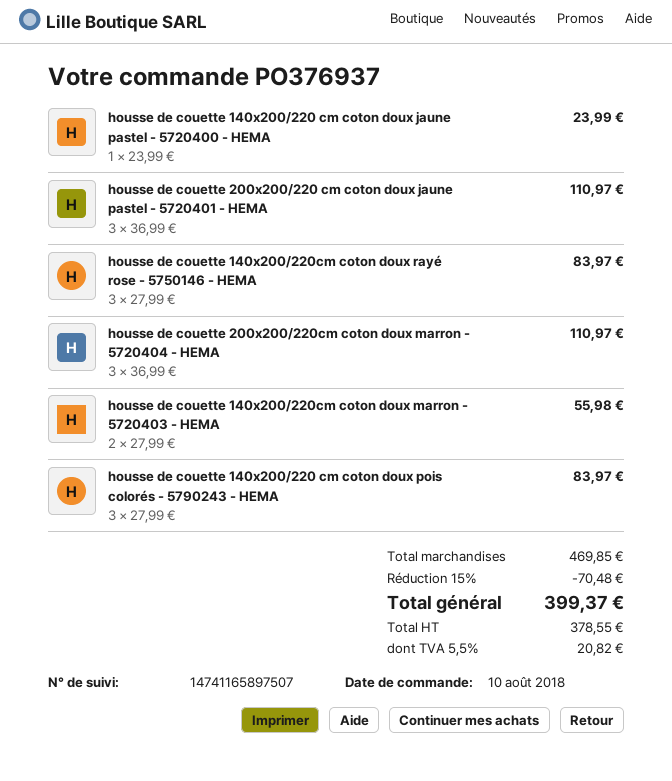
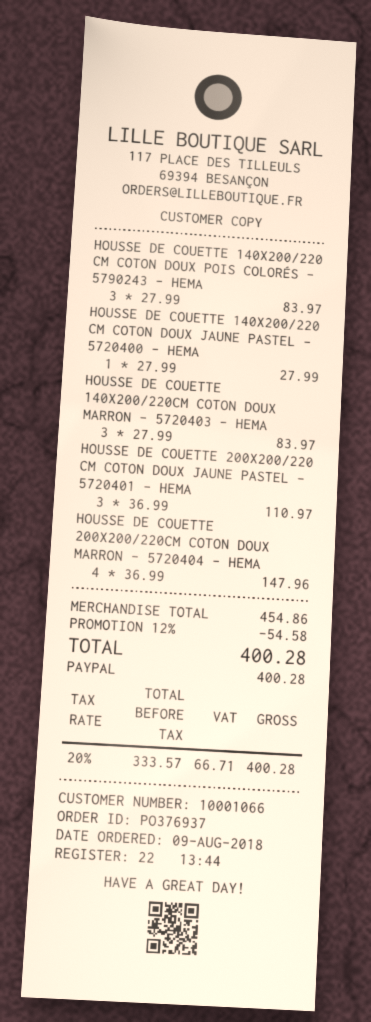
order date: 2018-08-10 -> 2018-08-09
housse de couette 140x200/220 cm coton doux jaune pastel - 5720400 - HEMA: 1 x 23.99 = 23.99 -> 1 x 27.99 = 27.99
housse de couette 140x200/220cm coton doux rayé rose - 5750146 - HEMA: 3 x 27.99 = 83.97 -> none
housse de couette 200x200/220cm coton doux marron - 5720404 - HEMA: 3 x 36.99 = 110.97 -> 4 x 36.99 = 147.96
housse de couette 140x200/220cm coton doux marron - 5720403 - HEMA: 2 x 27.99 = 55.98 -> 3 x 27.99 = 83.97
subtotal: 469.85 -> 454.86
discount: 15% = 70.48 -> 12% = 54.58
net: 378.55 -> 333.57
tax: 5.5% = 20.82 -> 20% = 66.71
total: 399.37 -> 400.28

